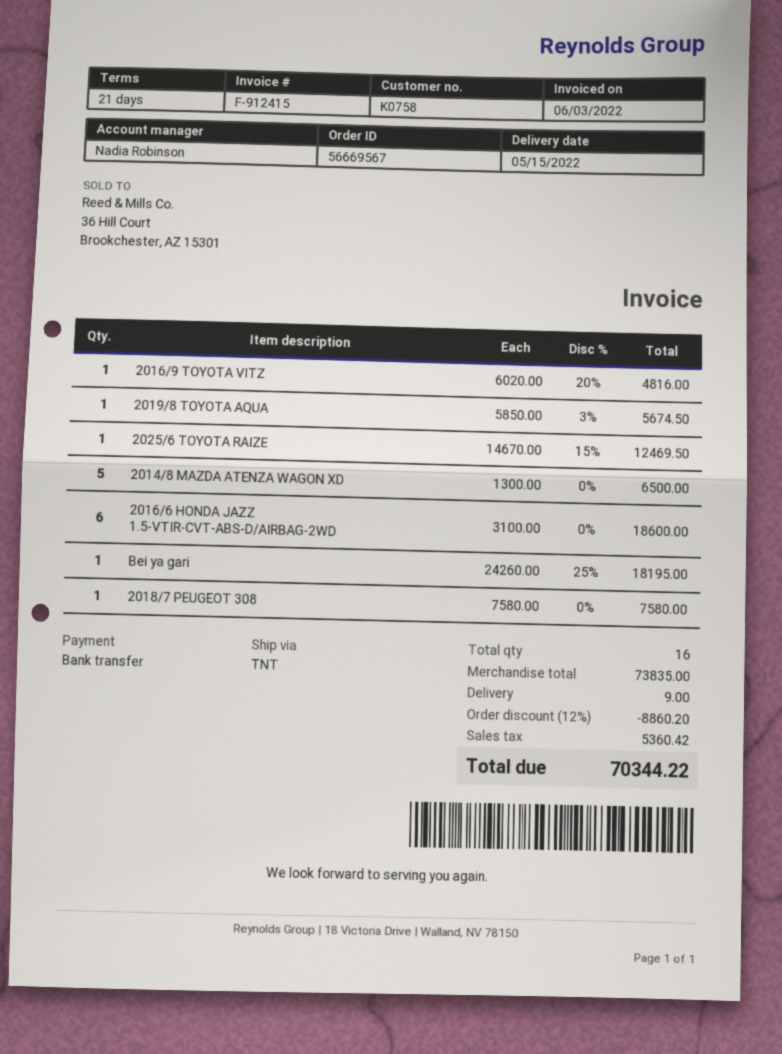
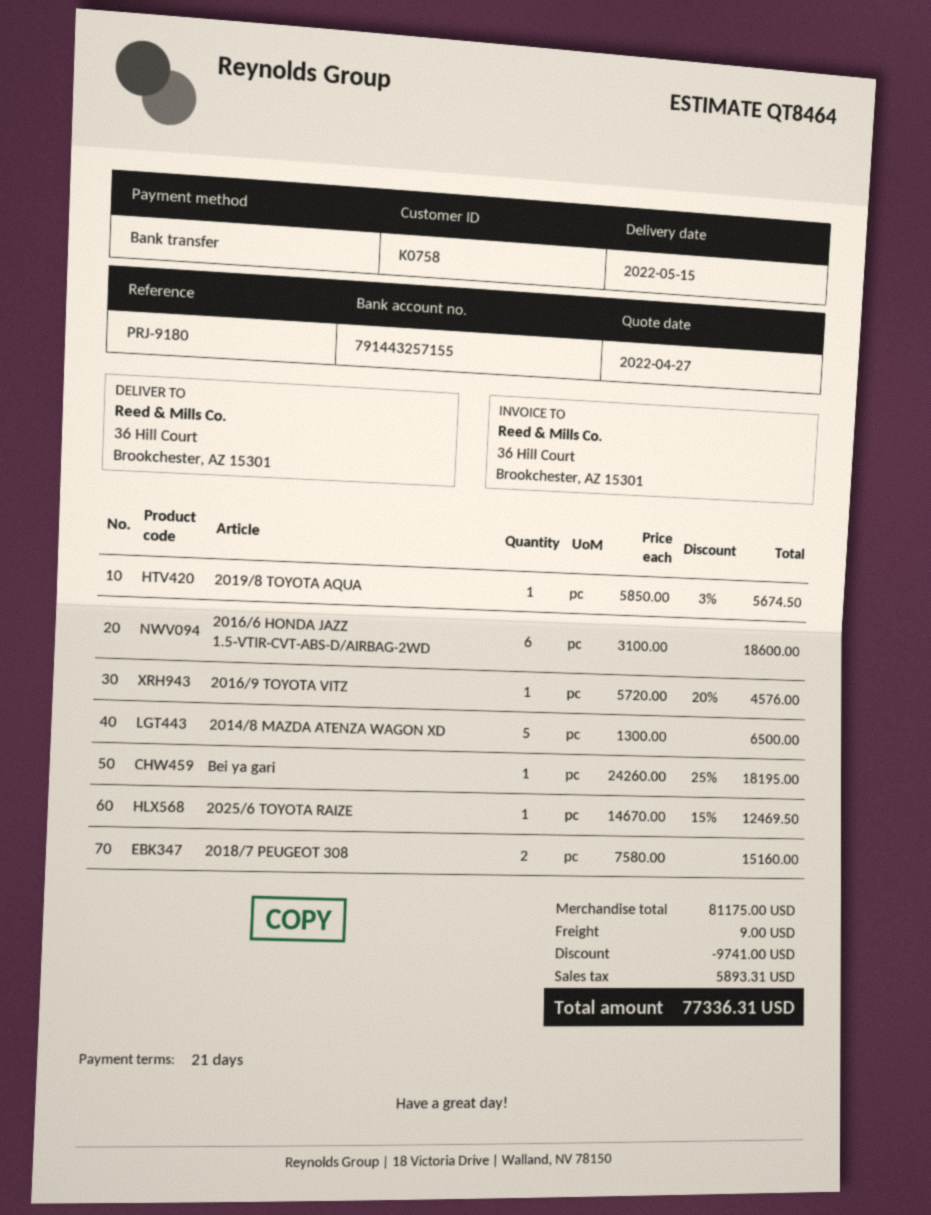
2016/9 TOYOTA VITZ: 1 x 6020.00 - 20% = 4816.00 -> 1 x 5720.00 - 20% = 4576.00
2018/7 PEUGEOT 308: 1 x 7580.00 = 7580.00 -> 2 x 7580.00 = 15160.00
subtotal: 73835.00 -> 81175.00
discount: 8860.20 -> 9741.00
tax: 5360.42 -> 5893.31
total: 70344.22 -> 77336.31

